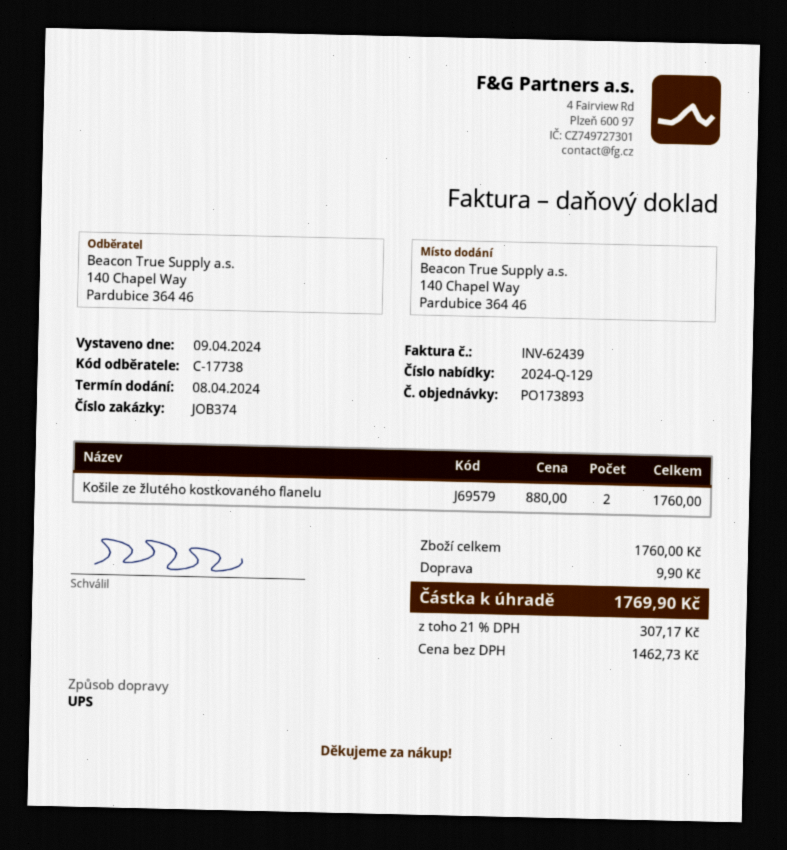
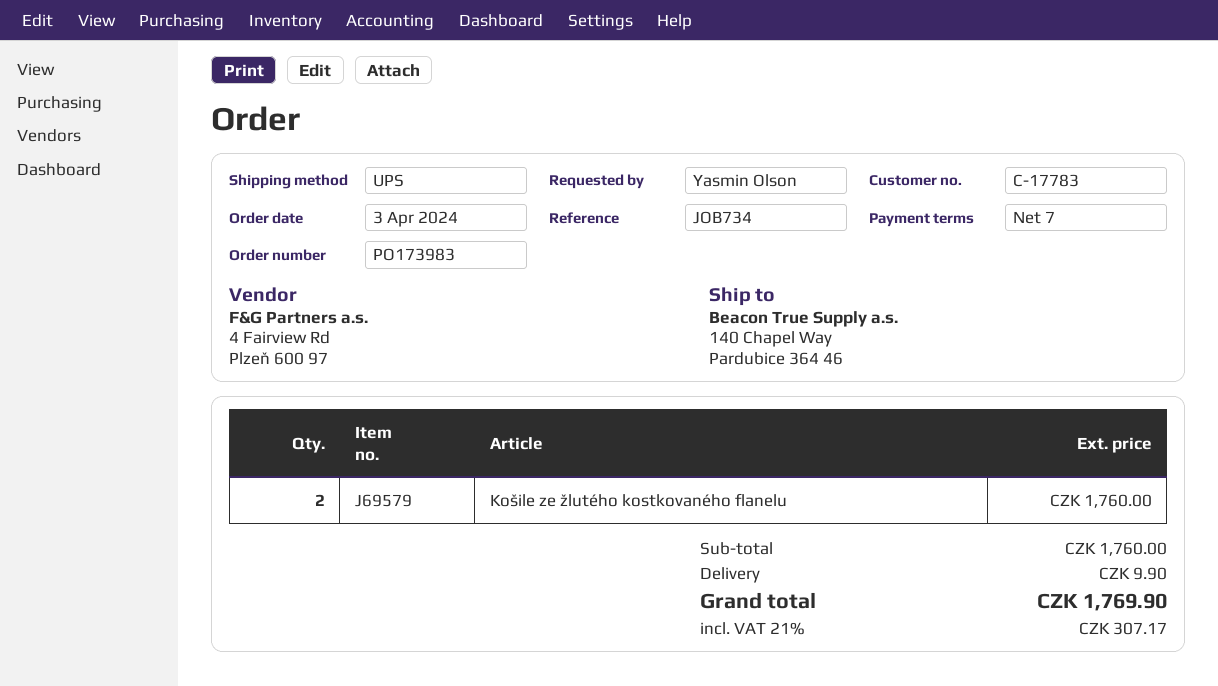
order number: PO173893 -> PO173983
customer number: C-17738 -> C-17783
reference: JOB374 -> JOB734

